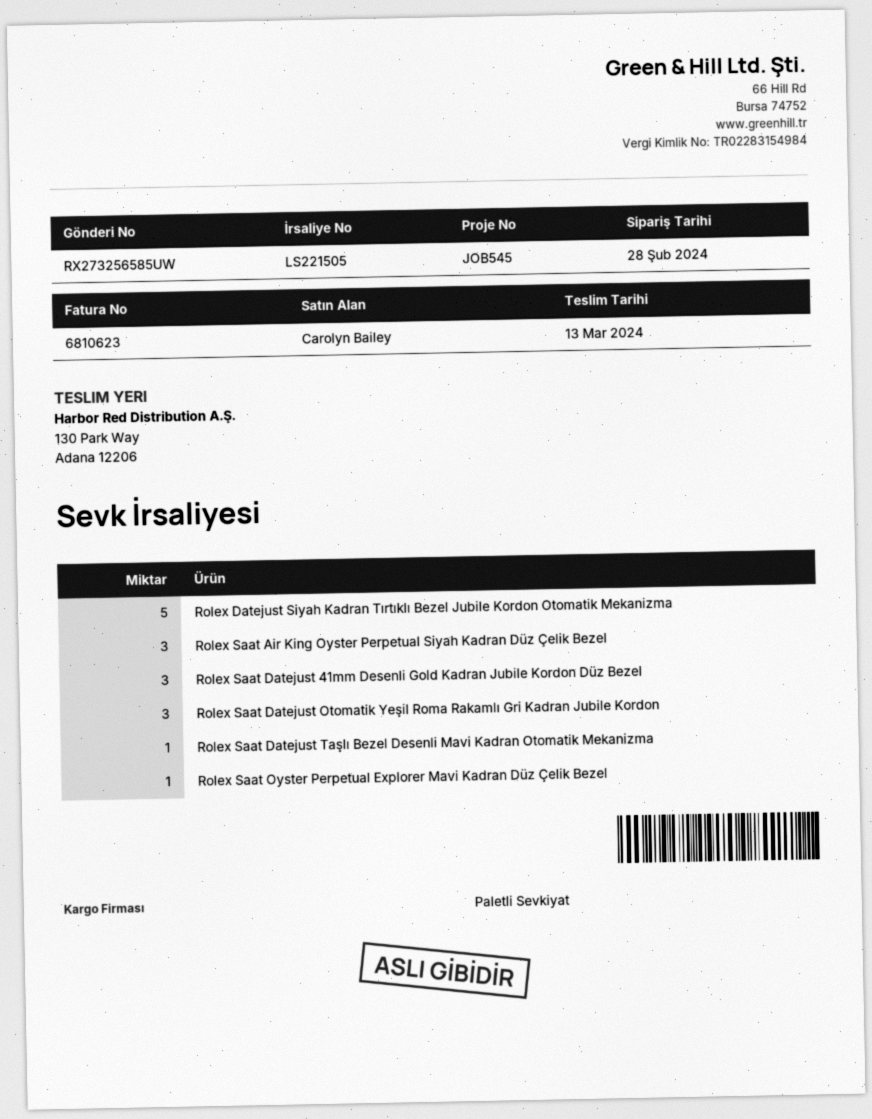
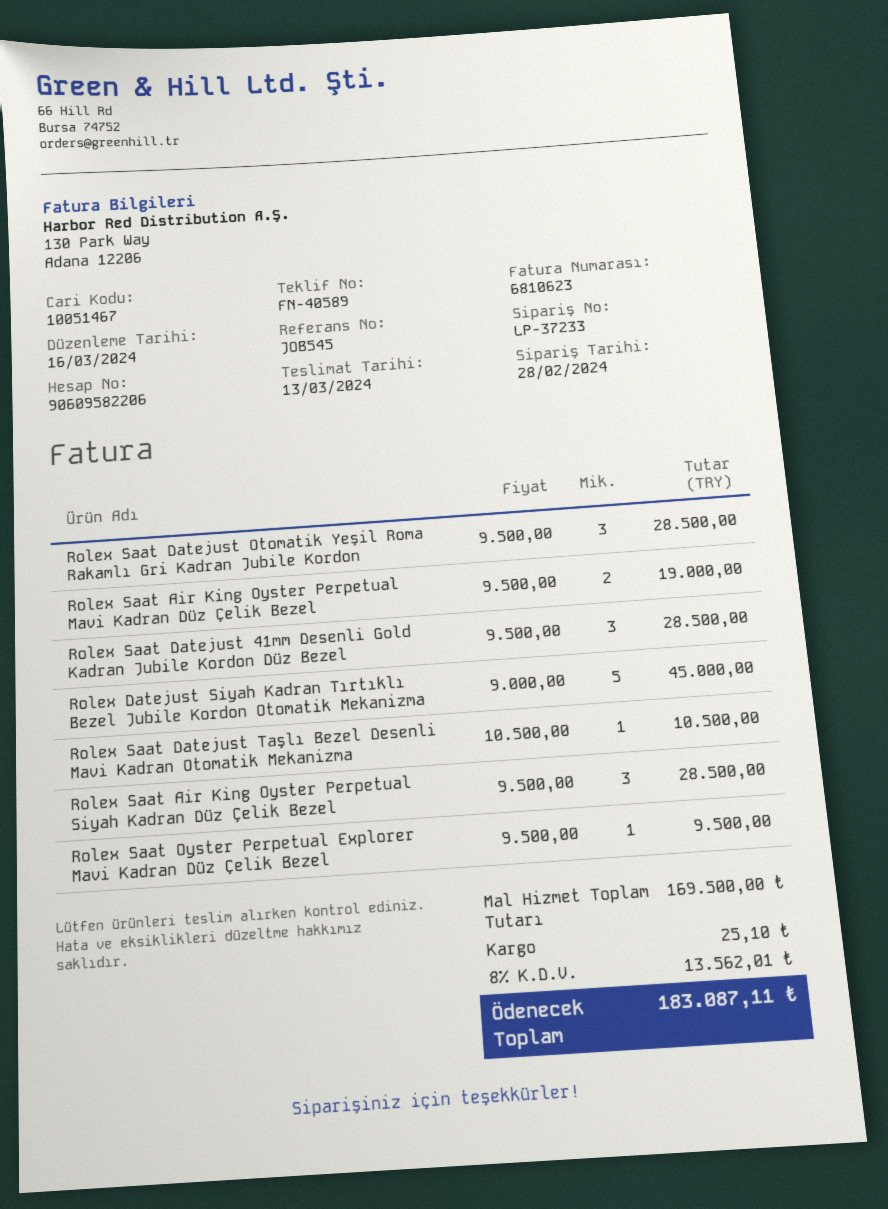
Rolex Saat Air King Oyster Perpetual Mavi Kadran Düz Çelik Bezel: none -> 2

